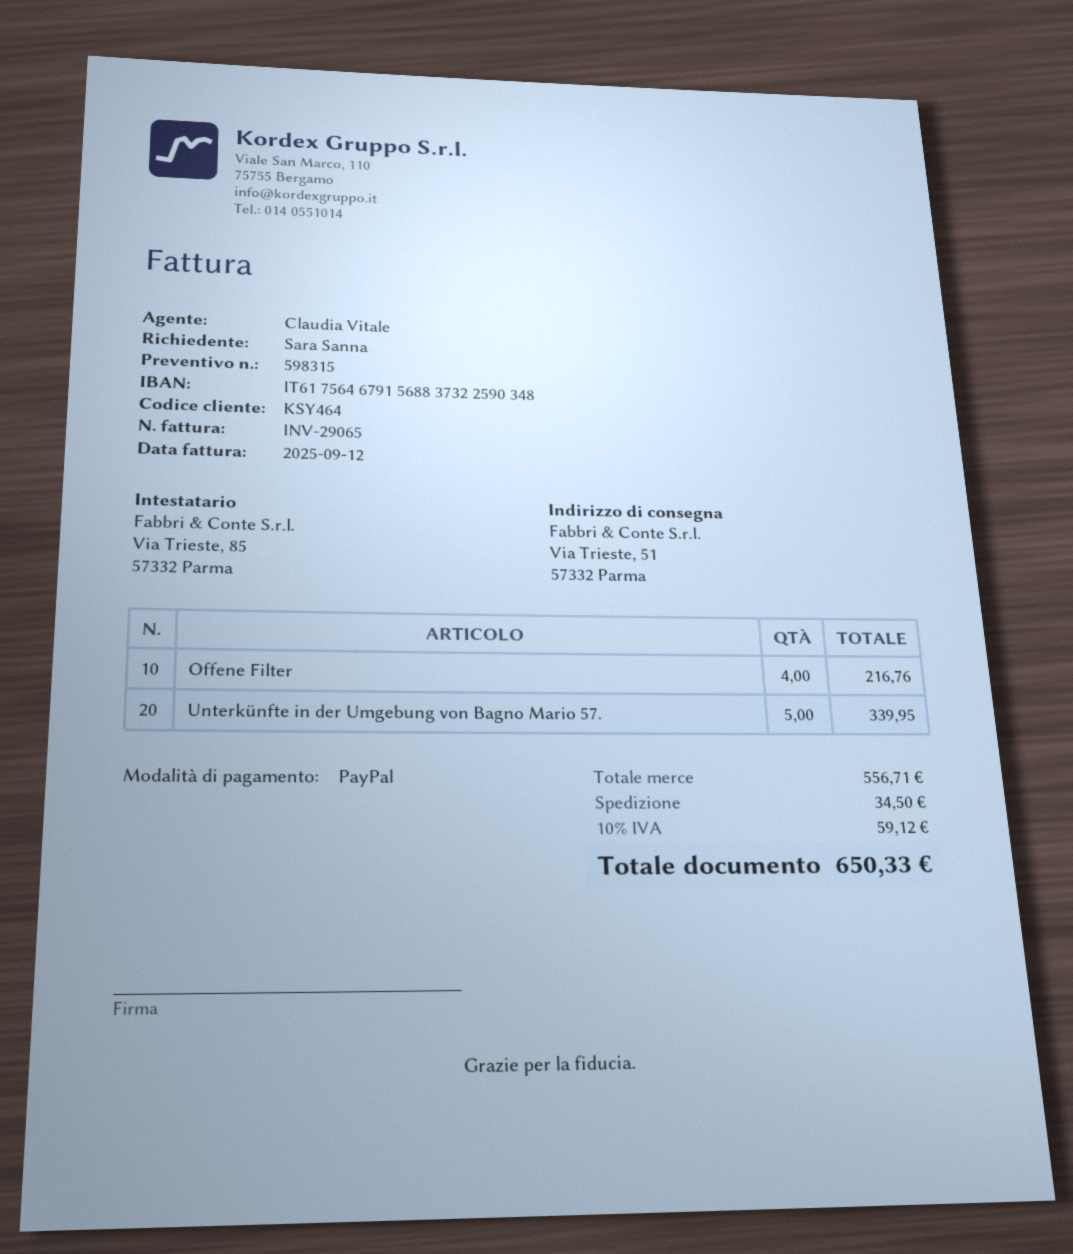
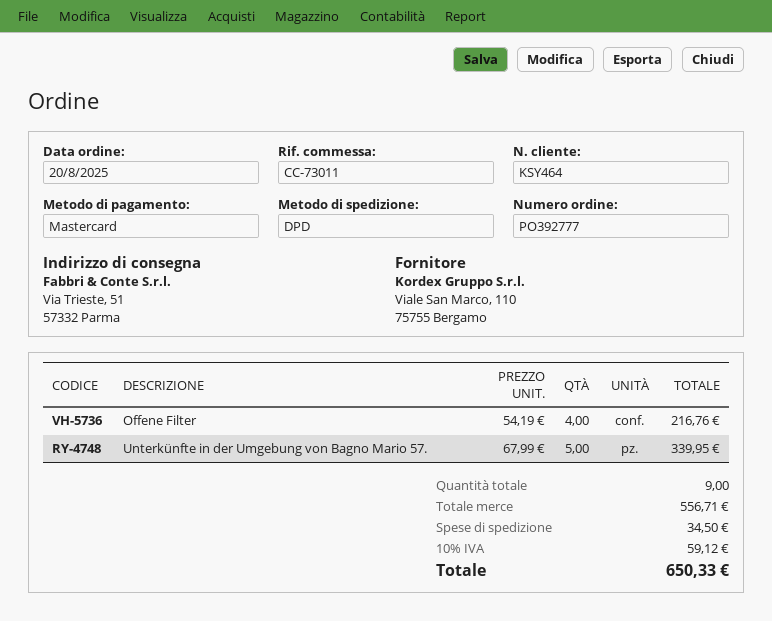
payment method: PayPal -> Mastercard

